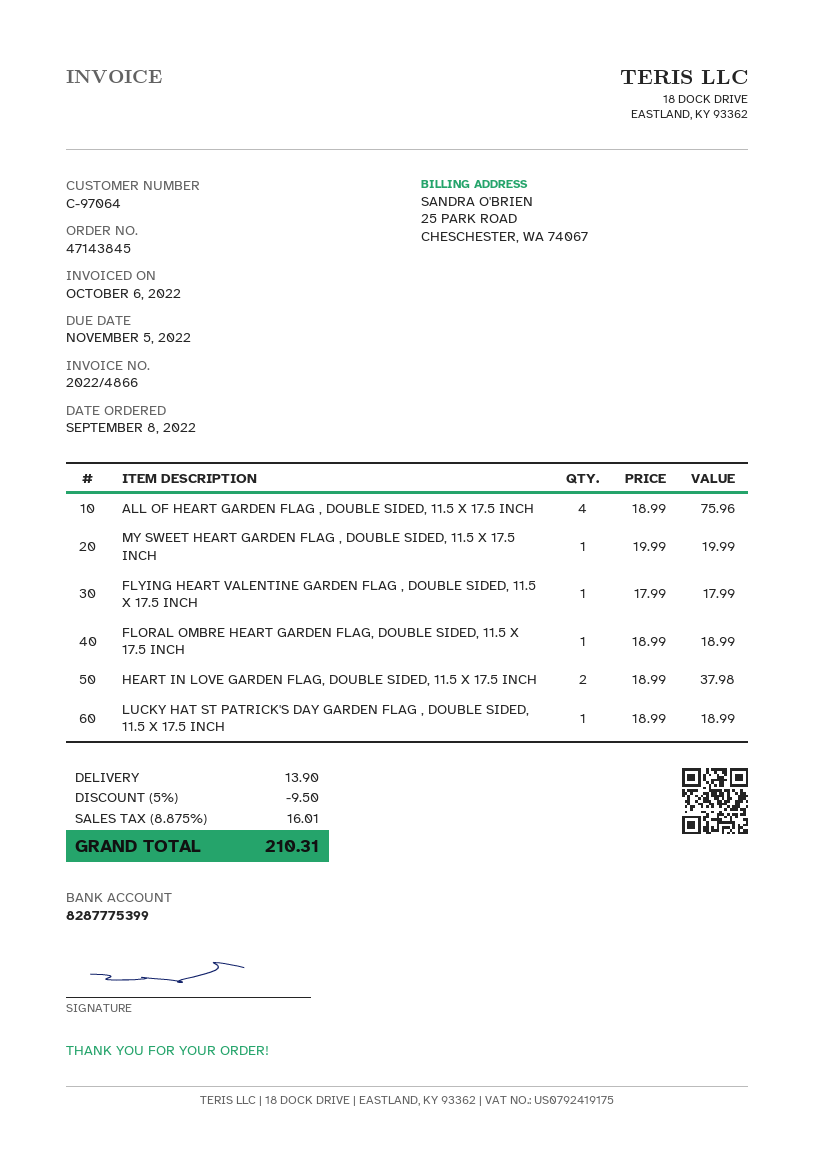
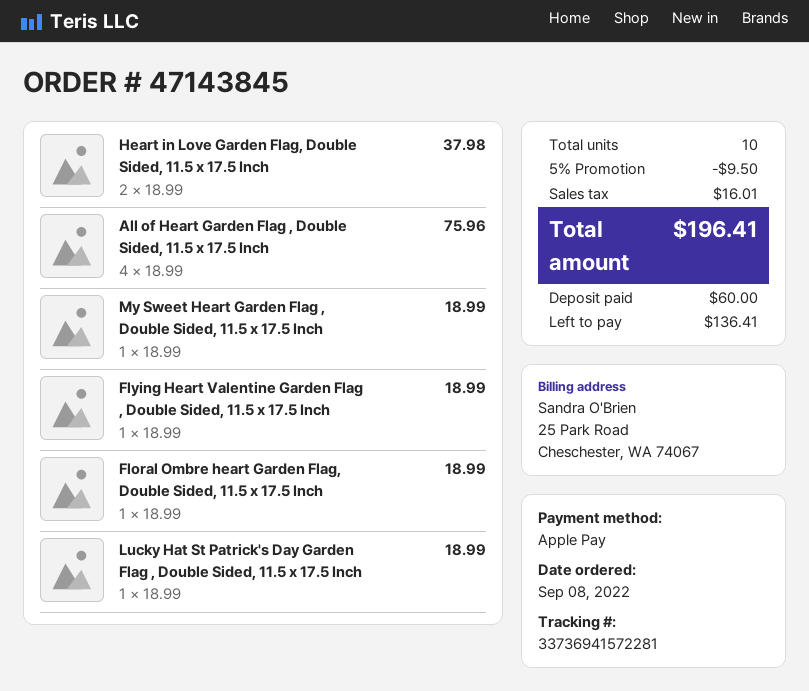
MY SWEET HEART GARDEN FLAG , DOUBLE SIDED, 11.5 X 17.5 INCH: 1 x 19.99 = 19.99 -> 1 x 18.99 = 18.99
FLYING HEART VALENTINE GARDEN FLAG , DOUBLE SIDED, 11.5 X 17.5 INCH: 1 x 17.99 = 17.99 -> 1 x 18.99 = 18.99
shipping: 13.90 -> none
total: 210.31 -> 196.41

